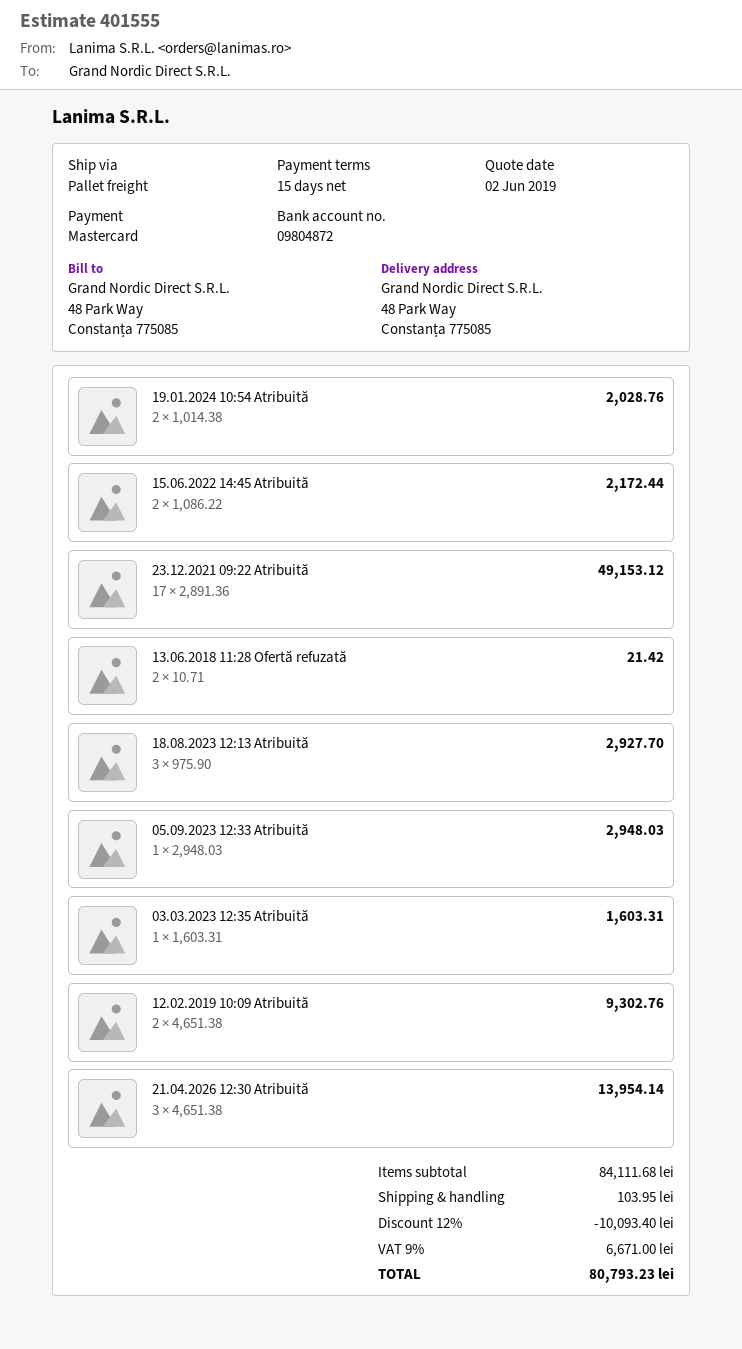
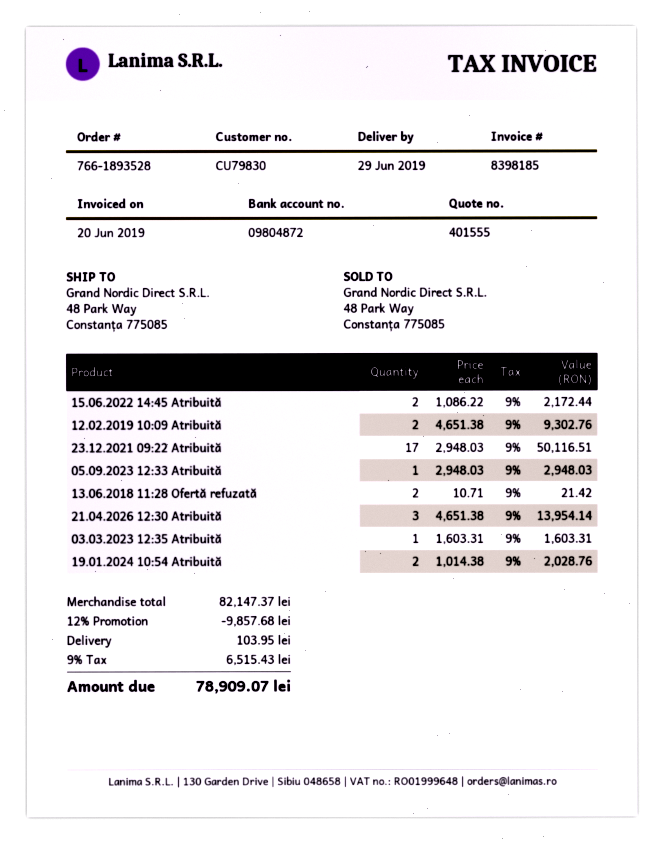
23.12.2021 09:22 Atribuită: 17 x 2891.36 = 49153.12 -> 17 x 2948.03 = 50116.51
18.08.2023 12:13 Atribuită: 3 x 975.90 = 2927.70 -> none
subtotal: 84111.68 -> 82147.37
discount: 12% = 10093.40 -> 12% = 9857.68
tax: 9% = 6671.00 -> 9% = 6515.43
total: 80793.23 -> 78909.07

